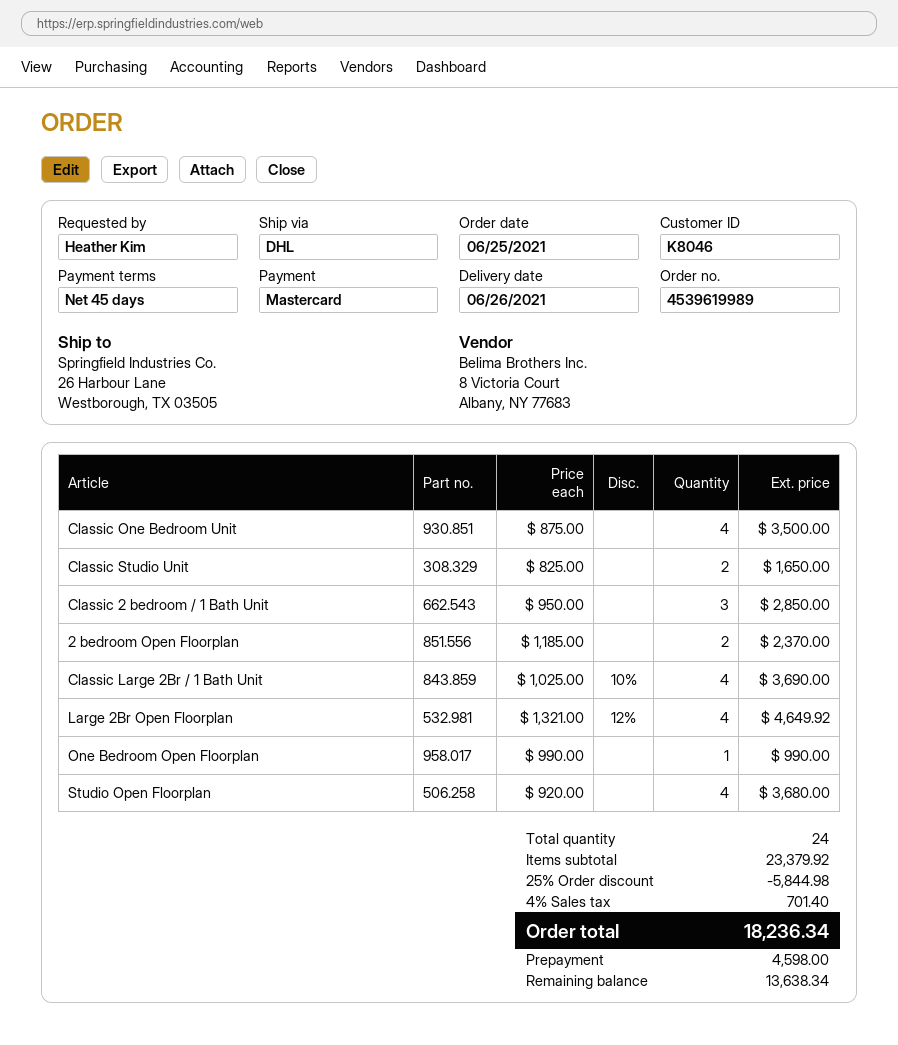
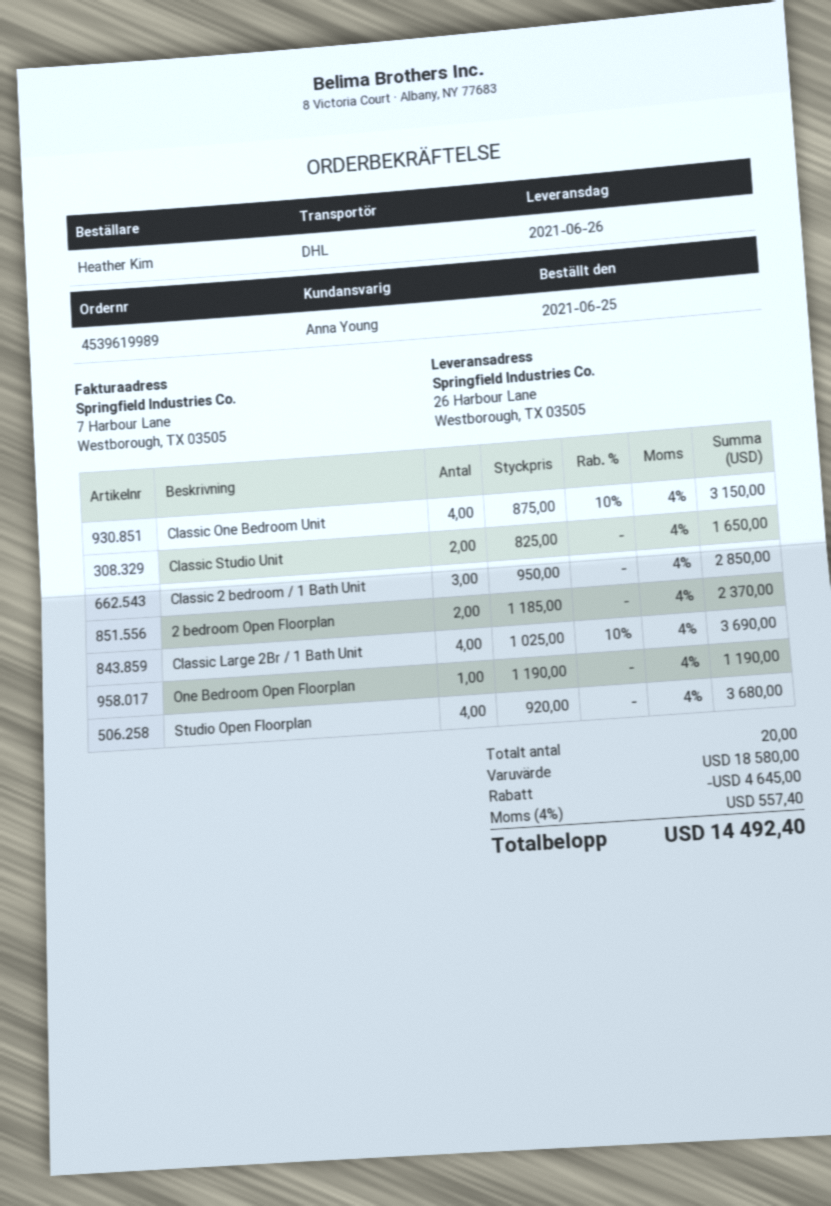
Classic One Bedroom Unit: 4 x 875.00 = 3500.00 -> 4 x 875.00 - 10% = 3150.00
Large 2Br Open Floorplan: 4 x 1321.00 - 12% = 4649.92 -> none
One Bedroom Open Floorplan: 1 x 990.00 = 990.00 -> 1 x 1190.00 = 1190.00
total quantity: 24 -> 20
subtotal: 23379.92 -> 18580.00
discount: 5844.98 -> 4645.00
tax: 4% = 701.40 -> 4% = 557.40
total: 18236.34 -> 14492.40

